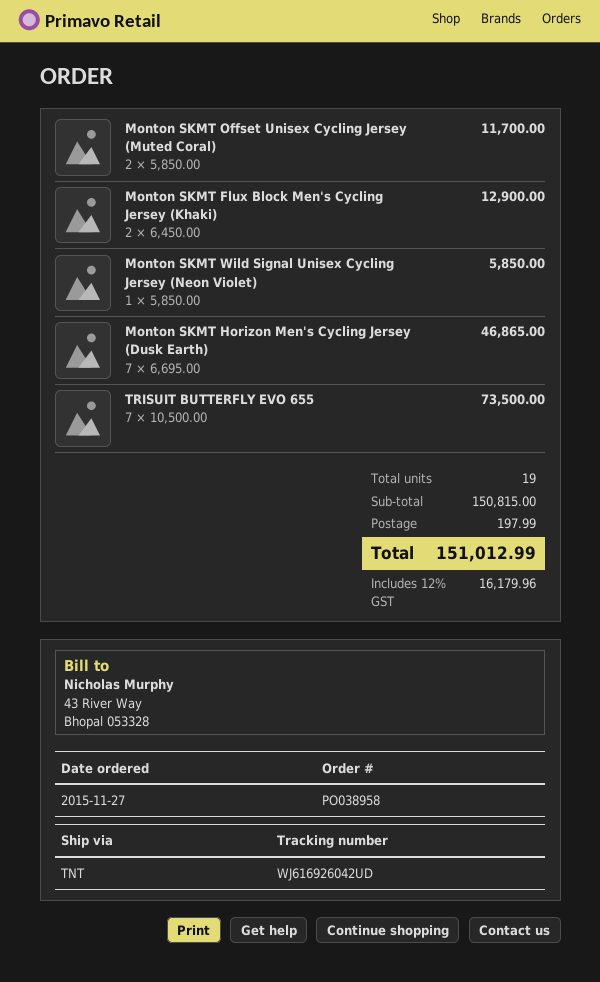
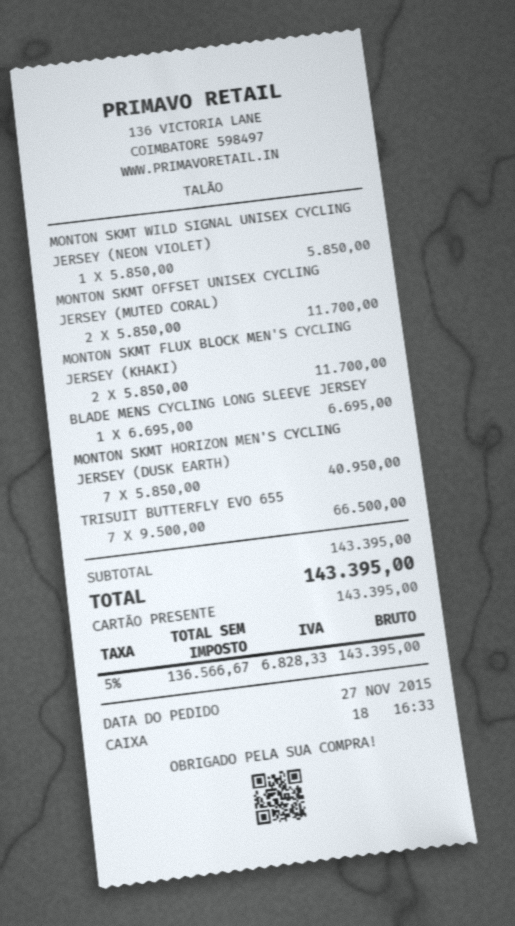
Monton SKMT Flux Block Men's Cycling Jersey (Khaki): 2 x 6450.00 = 12900.00 -> 2 x 5850.00 = 11700.00
Monton SKMT Horizon Men's Cycling Jersey (Dusk Earth): 7 x 6695.00 = 46865.00 -> 7 x 5850.00 = 40950.00
TRISUIT BUTTERFLY EVO 655: 7 x 10500.00 = 73500.00 -> 7 x 9500.00 = 66500.00
BLADE MENS CYCLING LONG SLEEVE JERSEY: none -> 1 x 6695.00 = 6695.00
subtotal: 150815.00 -> 143395.00
shipping: 197.99 -> none
tax: 12% = 16179.96 -> 5% = 6828.33
total: 151012.99 -> 143395.00

